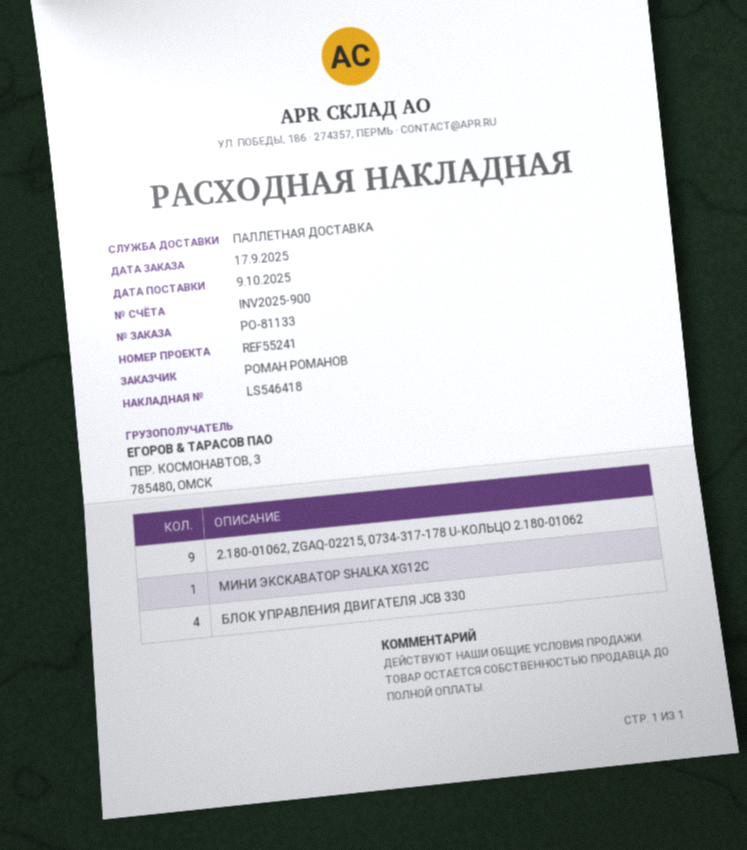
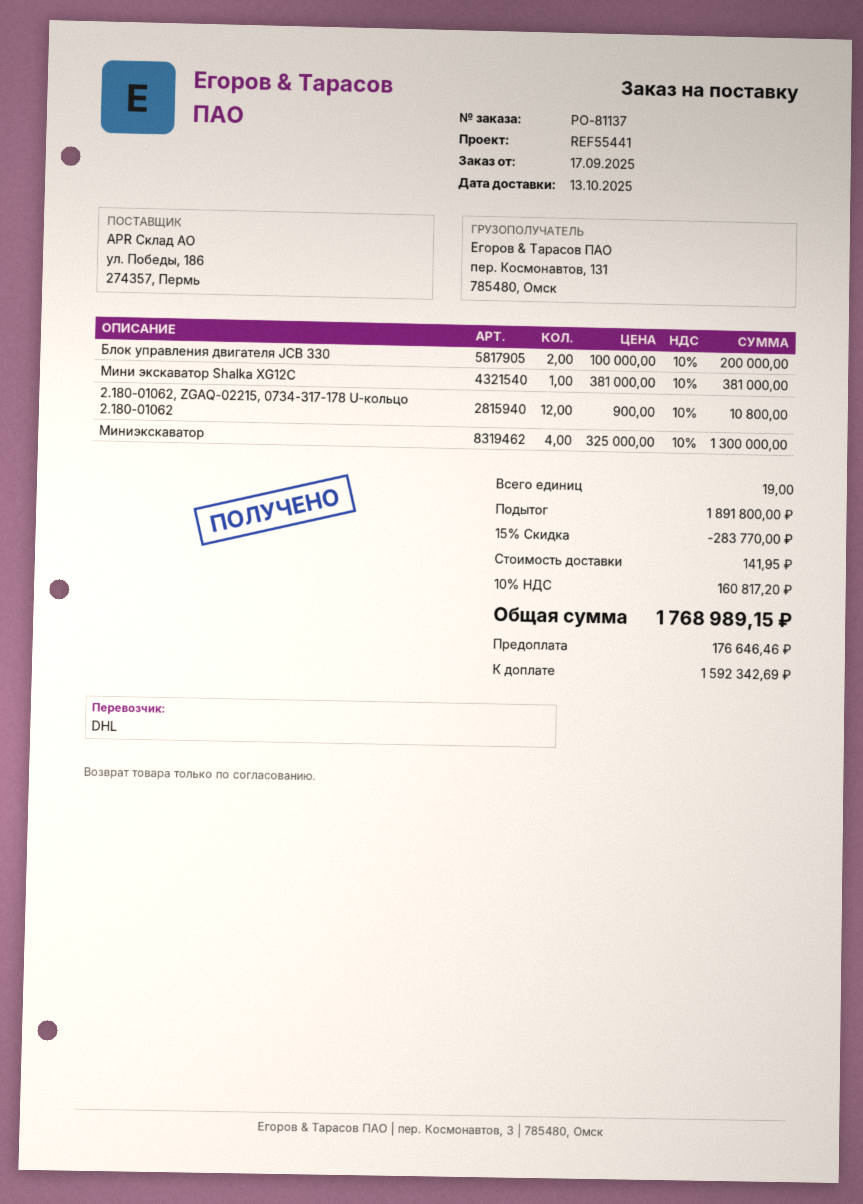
order number: PO-81133 -> PO-81137
delivery date: 2025-10-09 -> 2025-10-13
reference: REF55241 -> REF55441
shipping method: pallet freight -> DHL
ship to: ПЕР. КОСМОНАВТОВ, 3, 785480, ОМСК -> пер. Космонавтов, 131, 785480, Омск
2.180-01062, ZGAQ-02215, 0734-317-178 U-КОЛЬЦО 2.180-01062: 9 -> 12
БЛОК УПРАВЛЕНИЯ ДВИГАТЕЛЯ JCB 330: 4 -> 2
Миниэкскаватор: none -> 4

